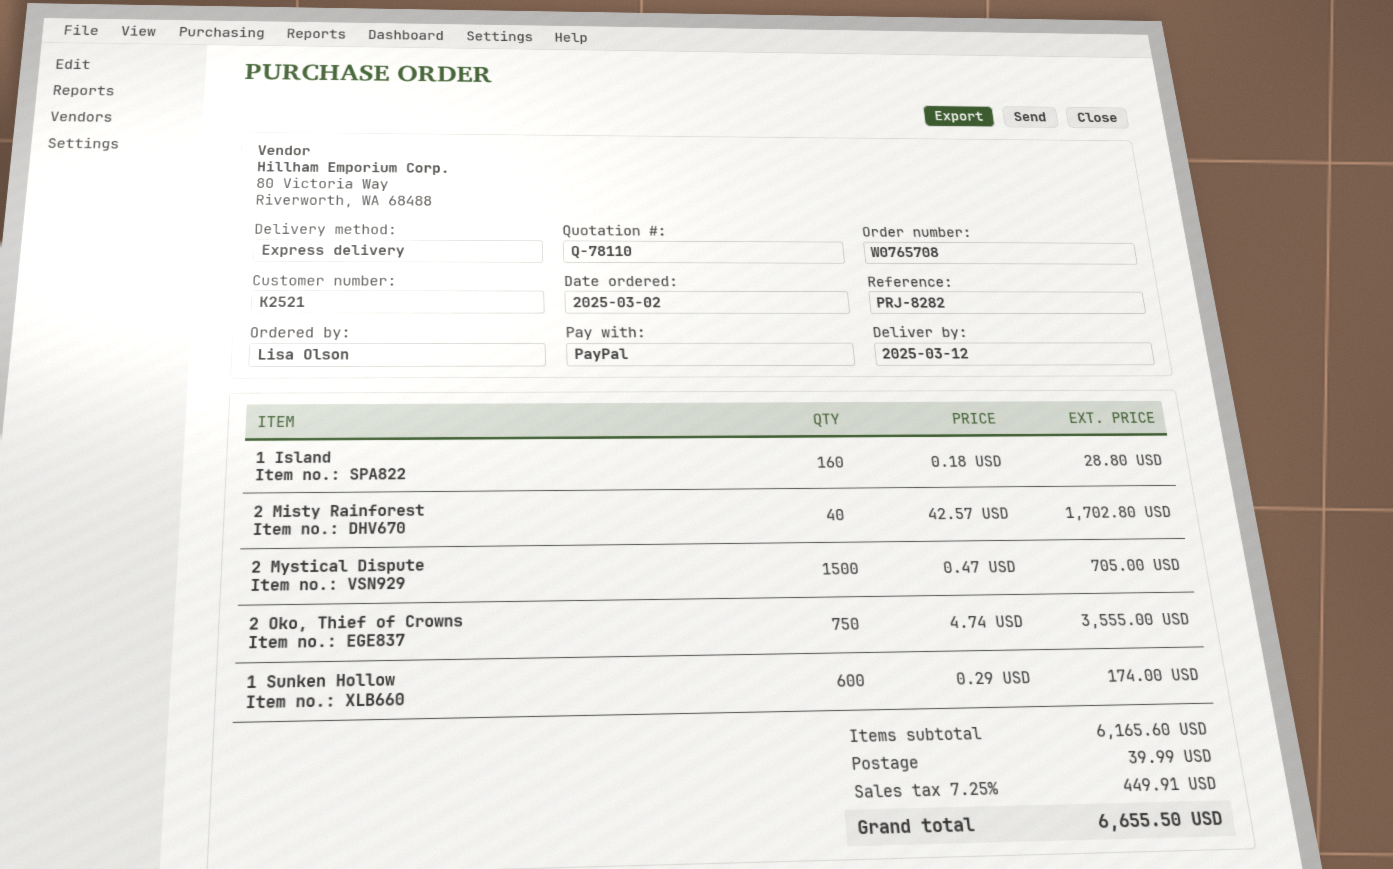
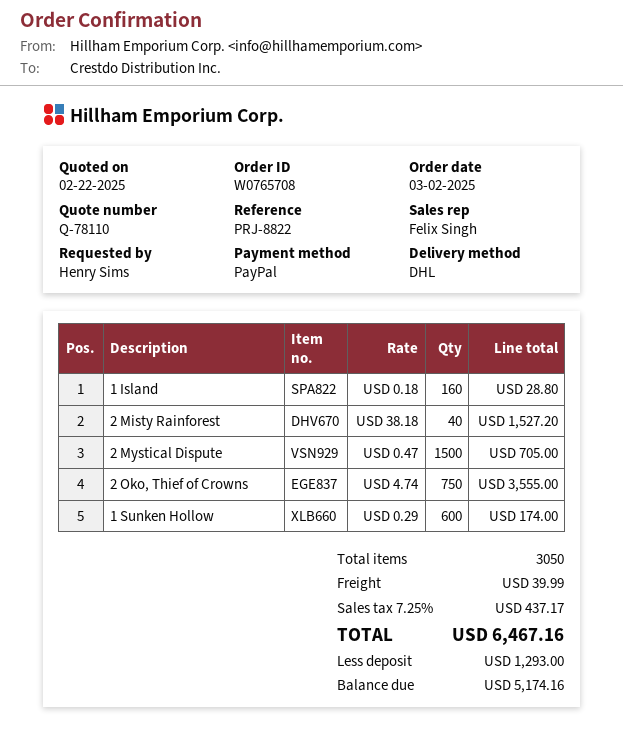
reference: PRJ-8282 -> PRJ-8822
ordered by: Lisa Olson -> Henry Sims
shipping method: express -> DHL
2 Misty Rainforest: 40 x 42.57 = 1702.80 -> 40 x 38.18 = 1527.20
tax: 7.25% = 449.91 -> 7.25% = 437.17
total: 6655.50 -> 6467.16

